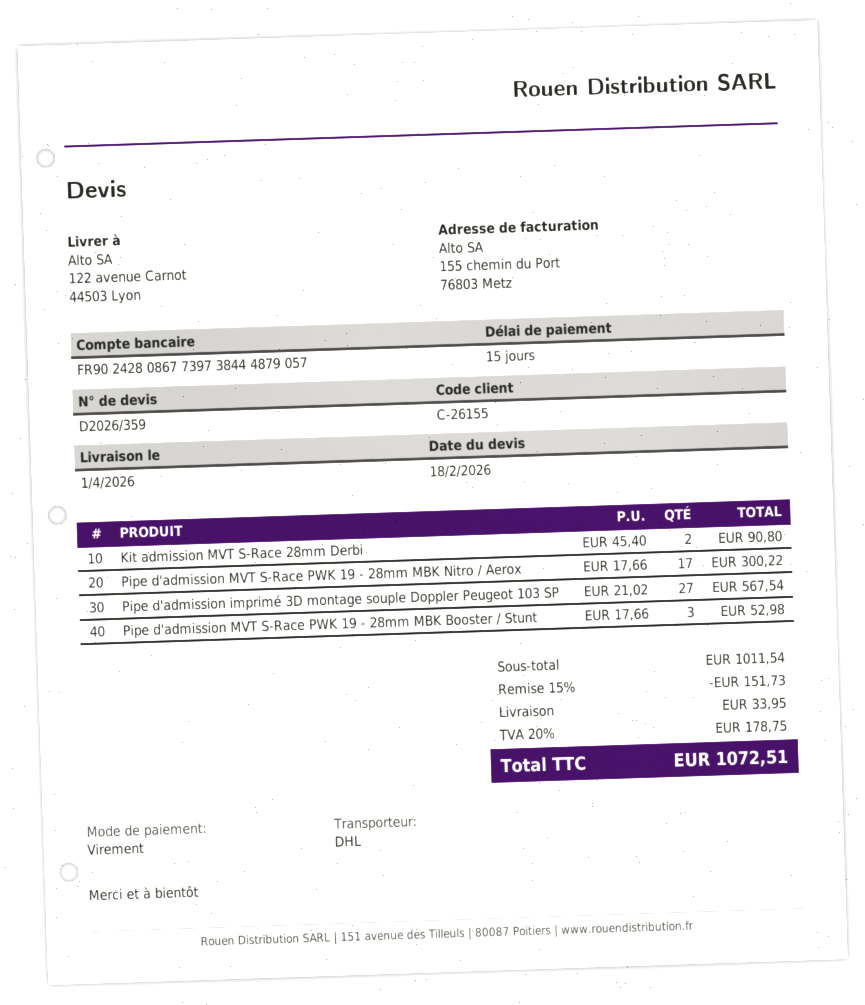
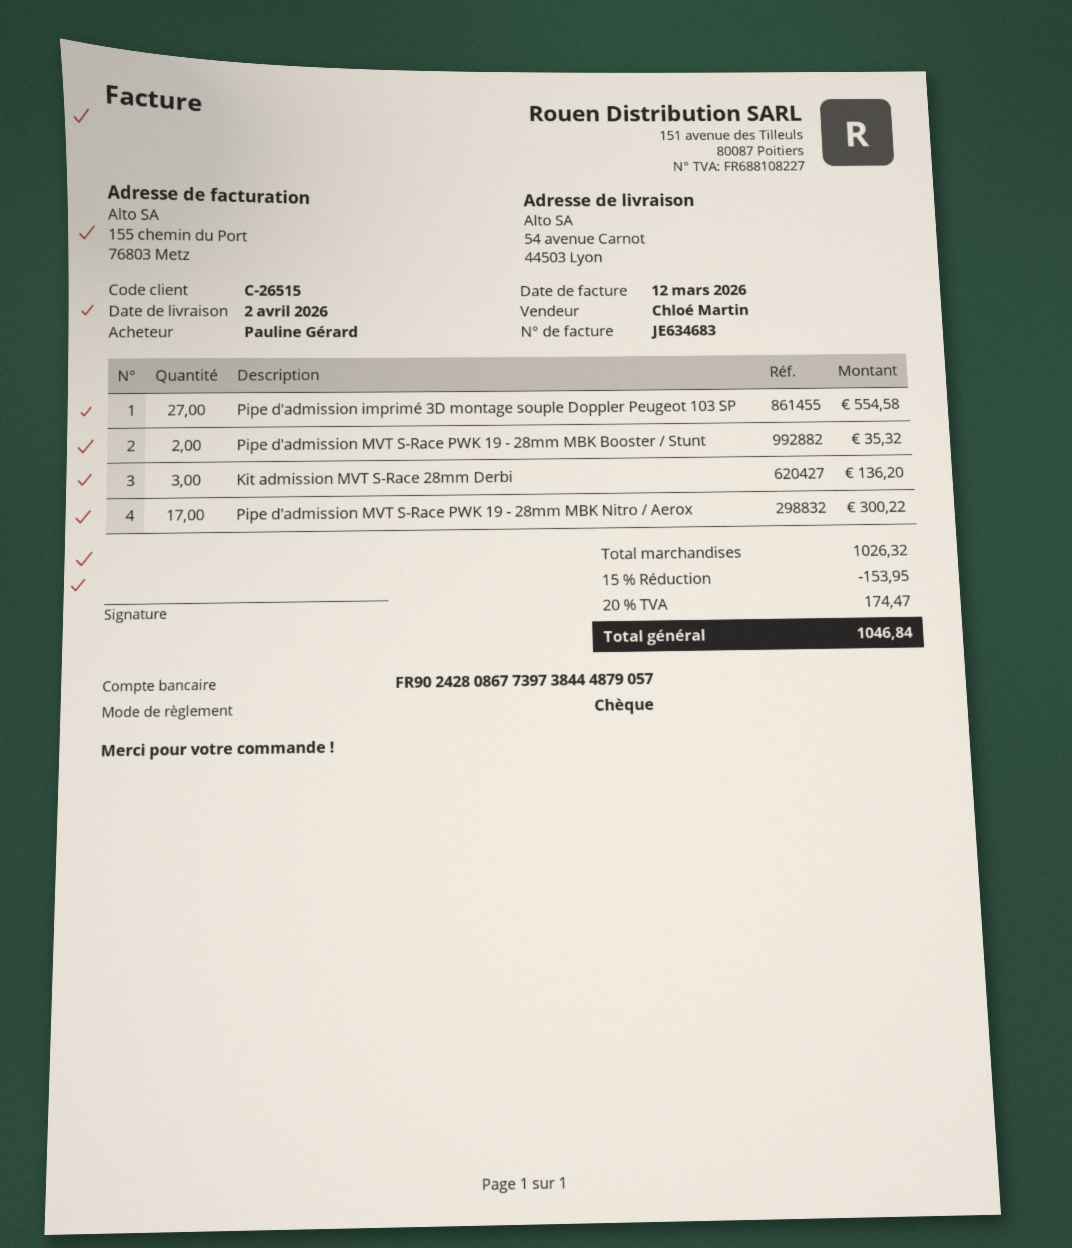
delivery date: 2026-04-01 -> 2026-04-02
customer number: C-26155 -> C-26515
payment method: bank transfer -> cheque
ship to: 122 avenue Carnot, 44503 Lyon -> 54 avenue Carnot, 44503 Lyon
Kit admission MVT S-Race 28mm Derbi: 2 for 90.80 -> 3 for 136.20
Pipe d'admission imprimé 3D montage souple Doppler Peugeot 103 SP: 27 for 567.54 -> 27 for 554.58
Pipe d'admission MVT S-Race PWK 19 - 28mm MBK Booster / Stunt: 3 for 52.98 -> 2 for 35.32
subtotal: 1011.54 -> 1026.32
discount: 15% = 151.73 -> 15% = 153.95
shipping: 33.95 -> none
tax: 20% = 178.75 -> 20% = 174.47
total: 1072.51 -> 1046.84

